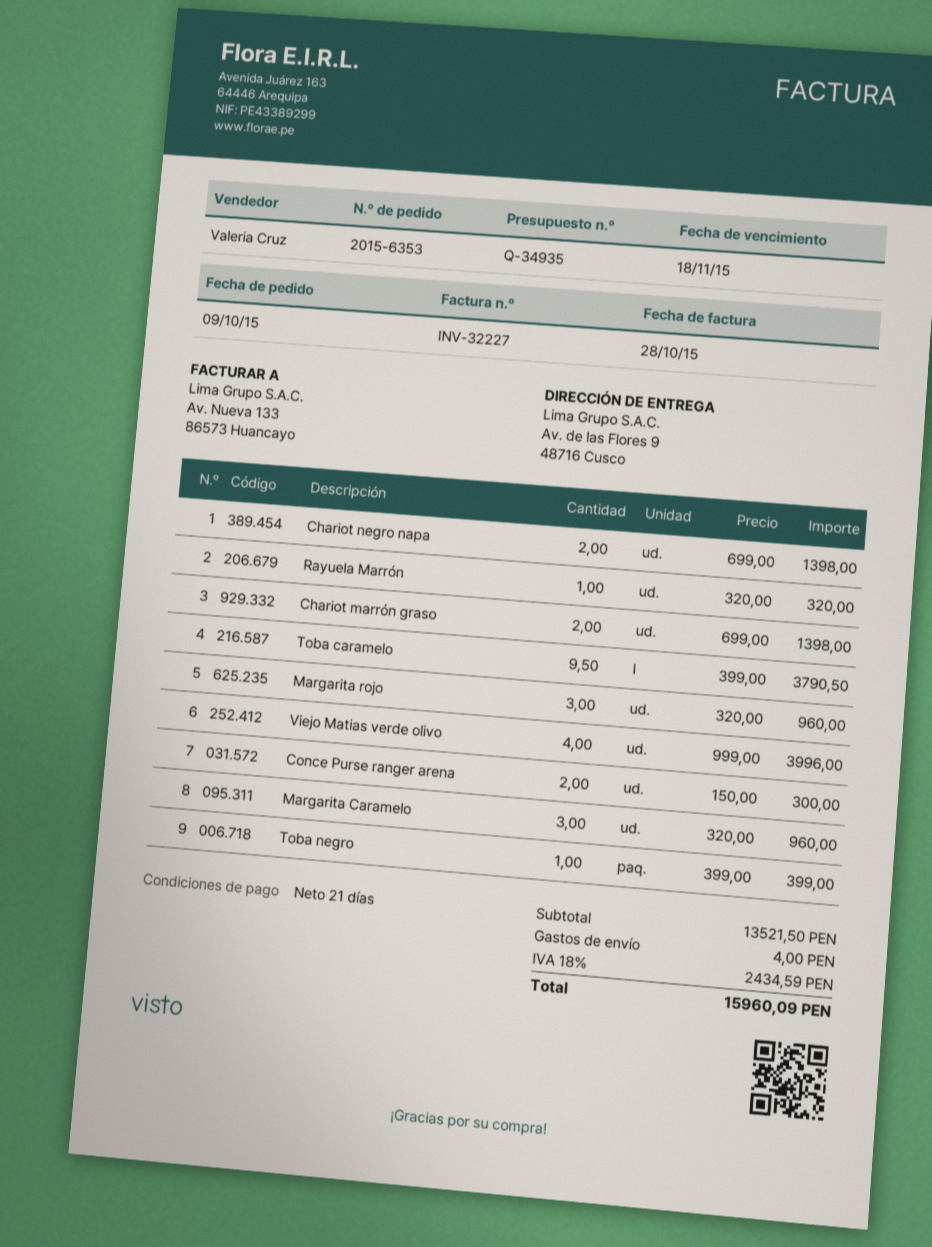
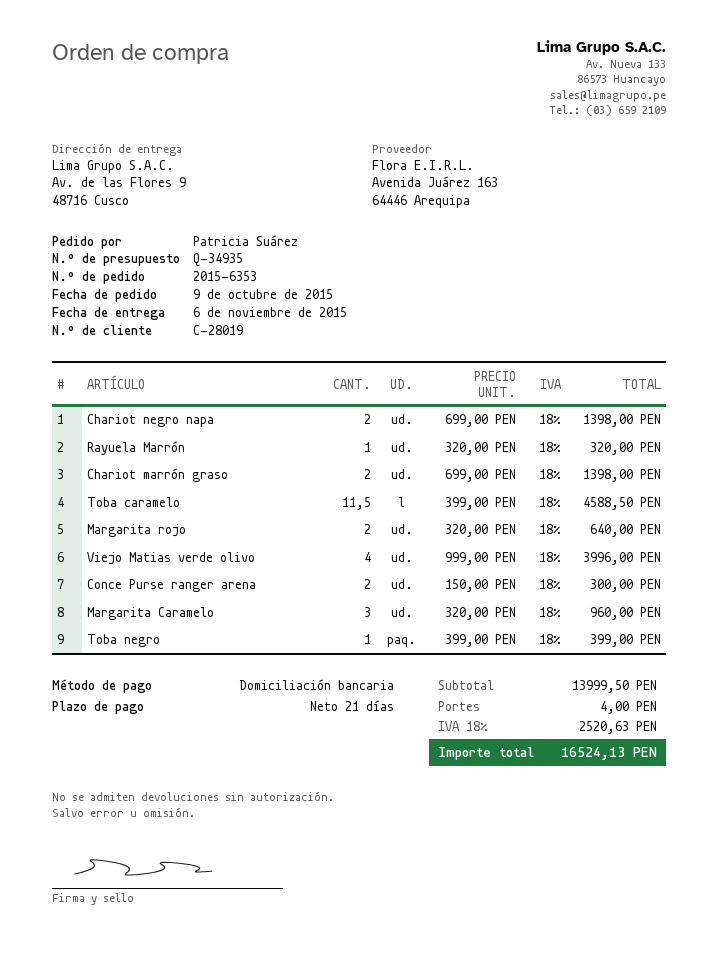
Toba caramelo: 9.5 x 399.00 = 3790.50 -> 11.5 x 399.00 = 4588.50
Margarita rojo: 3 x 320.00 = 960.00 -> 2 x 320.00 = 640.00
subtotal: 13521.50 -> 13999.50
tax: 18% = 2434.59 -> 18% = 2520.63
total: 15960.09 -> 16524.13

